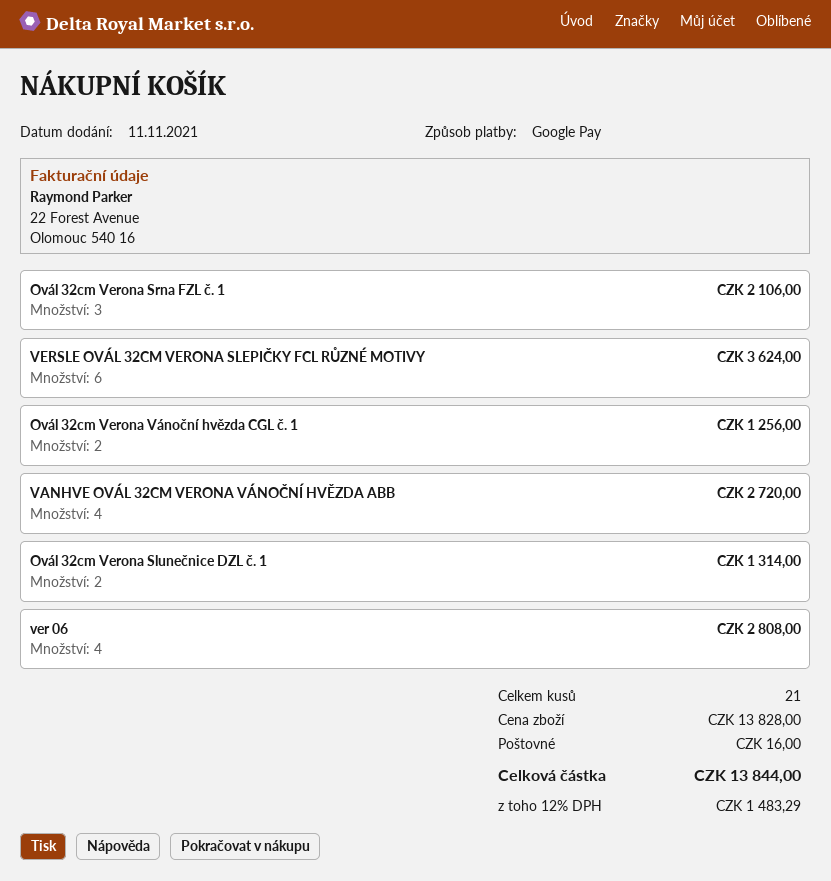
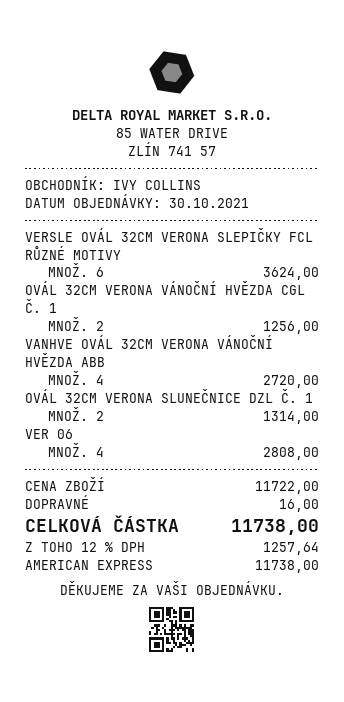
payment method: Google Pay -> American Express
Ovál 32cm Verona Srna FZL č. 1: 3 for 2106.00 -> none
subtotal: 13828.00 -> 11722.00
tax: 12% = 1483.29 -> 12% = 1257.64
total: 13844.00 -> 11738.00

